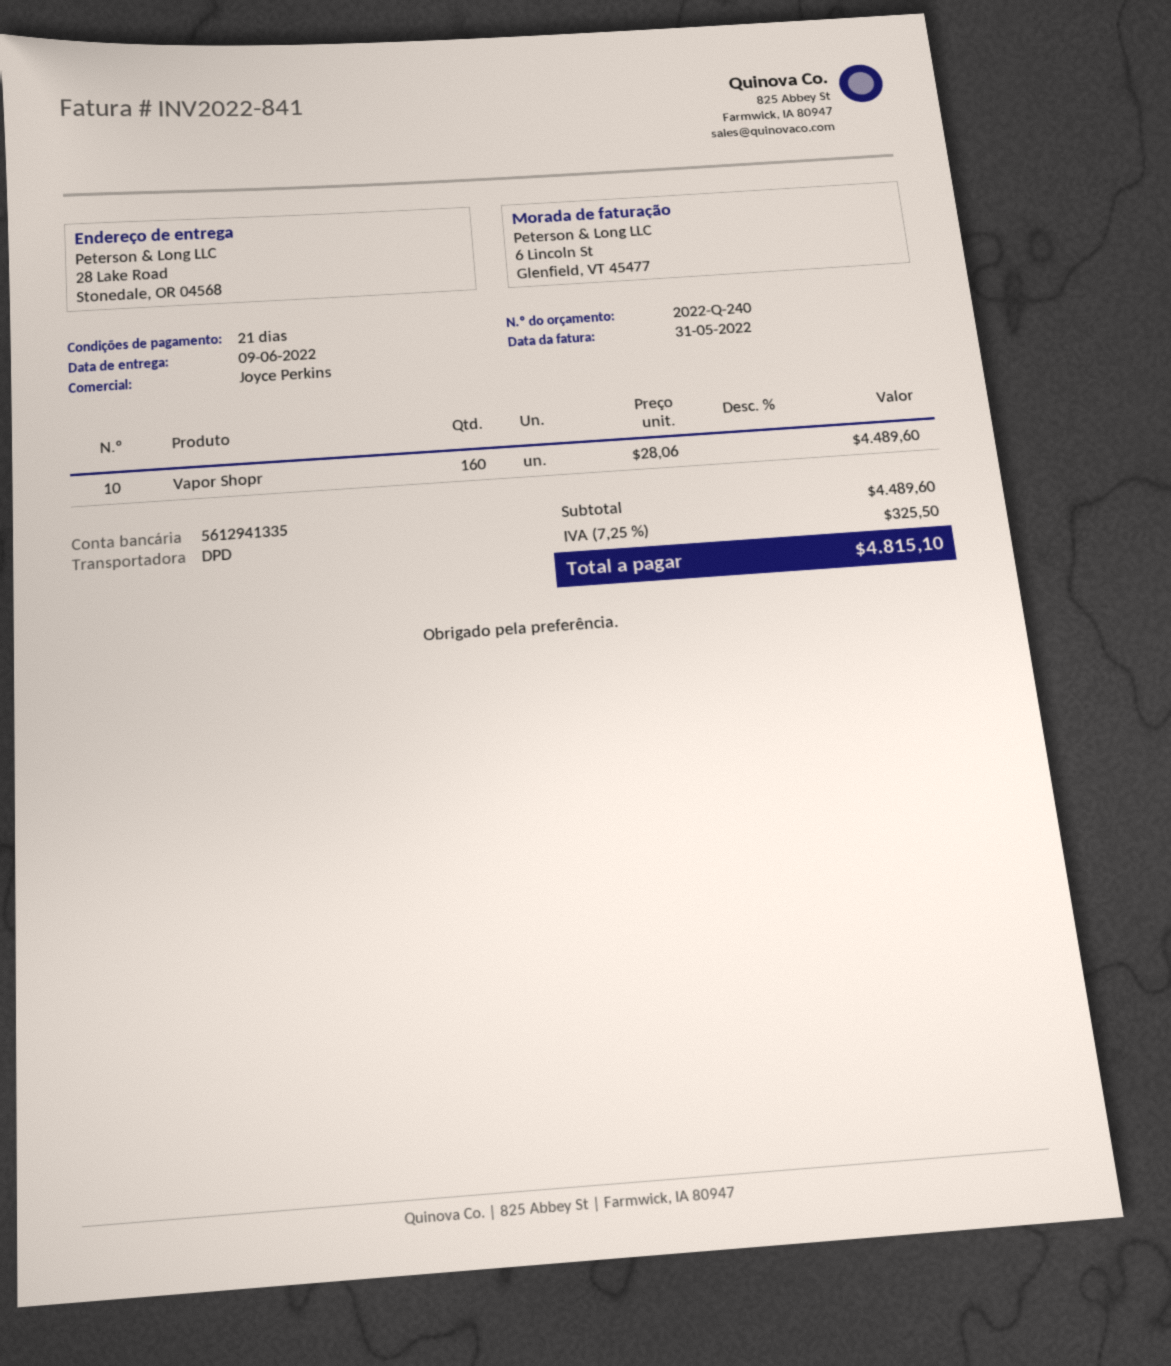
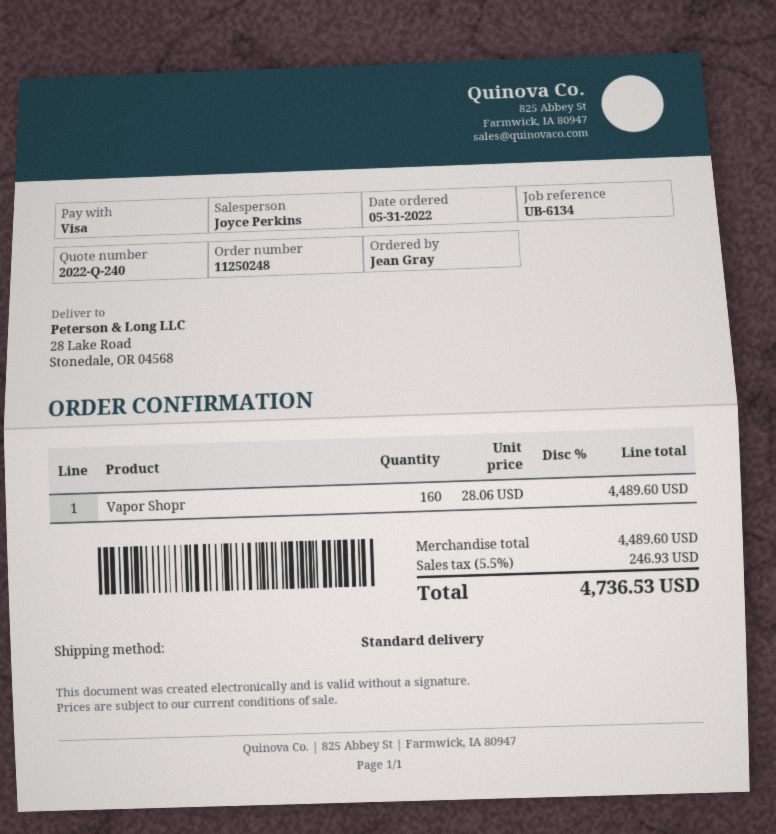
shipping method: DPD -> standard
tax: 7.25% = 325.50 -> 5.5% = 246.93
total: 4815.10 -> 4736.53

